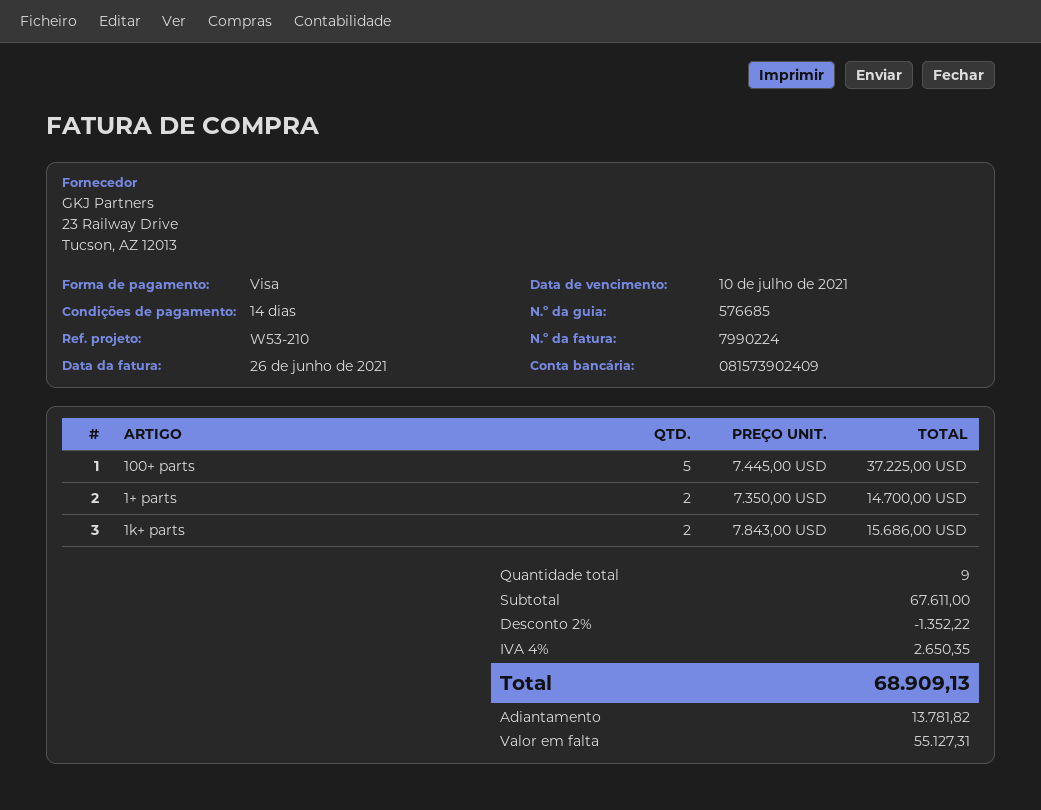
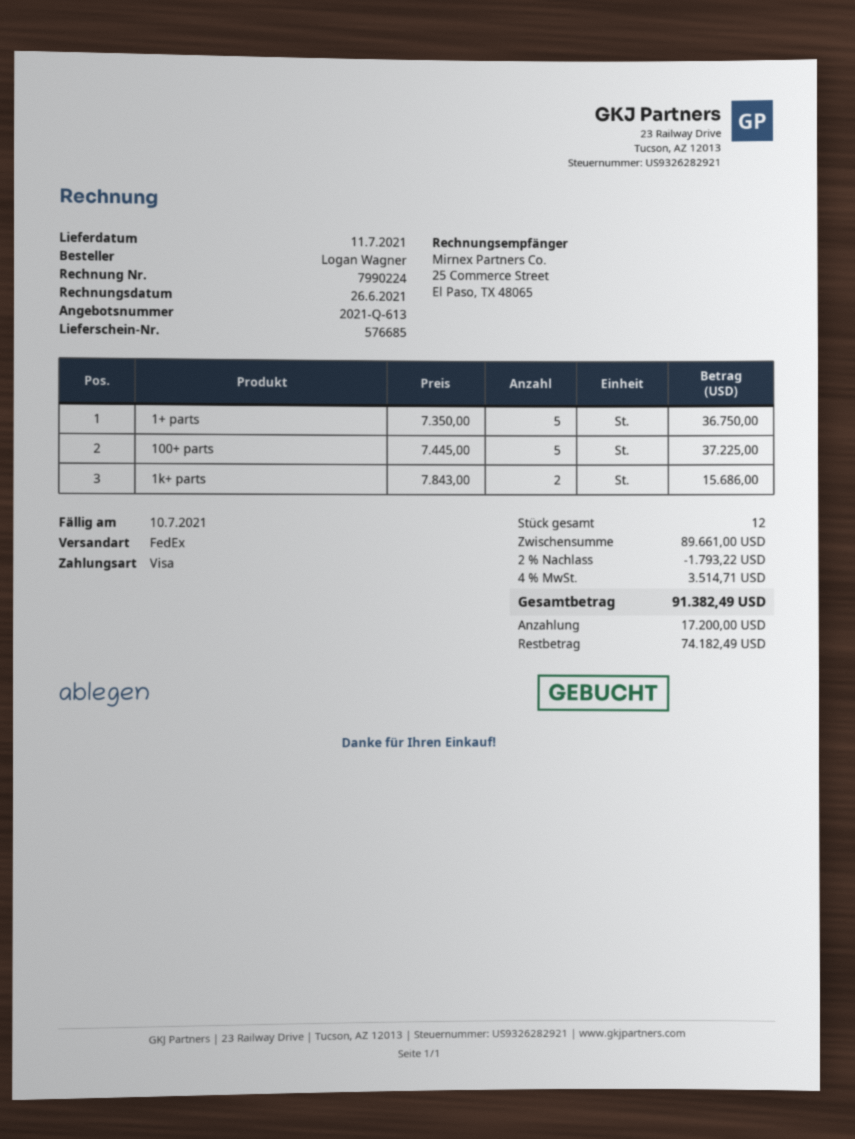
1+ parts: 2 x 7350.00 = 14700.00 -> 5 x 7350.00 = 36750.00
total quantity: 9 -> 12
subtotal: 67611.00 -> 89661.00
discount: 2% = 1352.22 -> 2% = 1793.22
tax: 4% = 2650.35 -> 4% = 3514.71
total: 68909.13 -> 91382.49
deposit: 13781.82 -> 17200.00
balance: 55127.31 -> 74182.49

